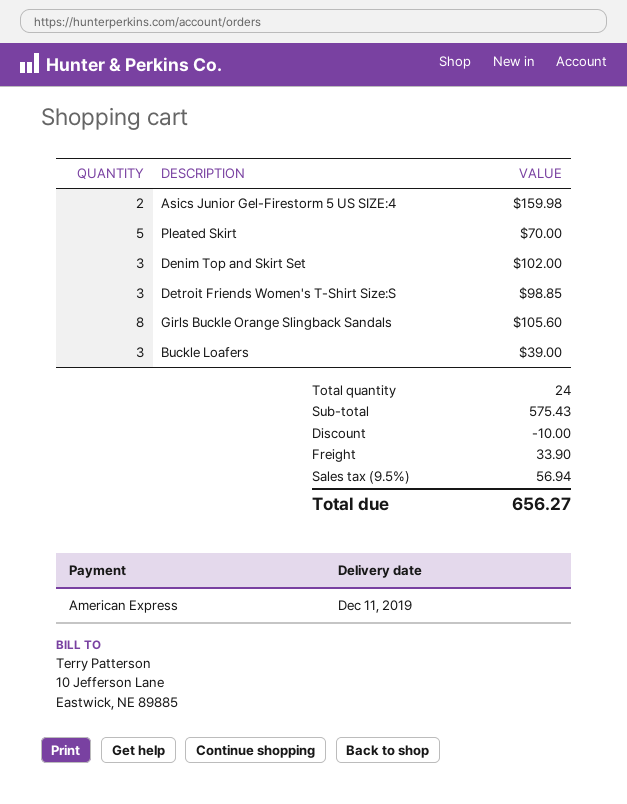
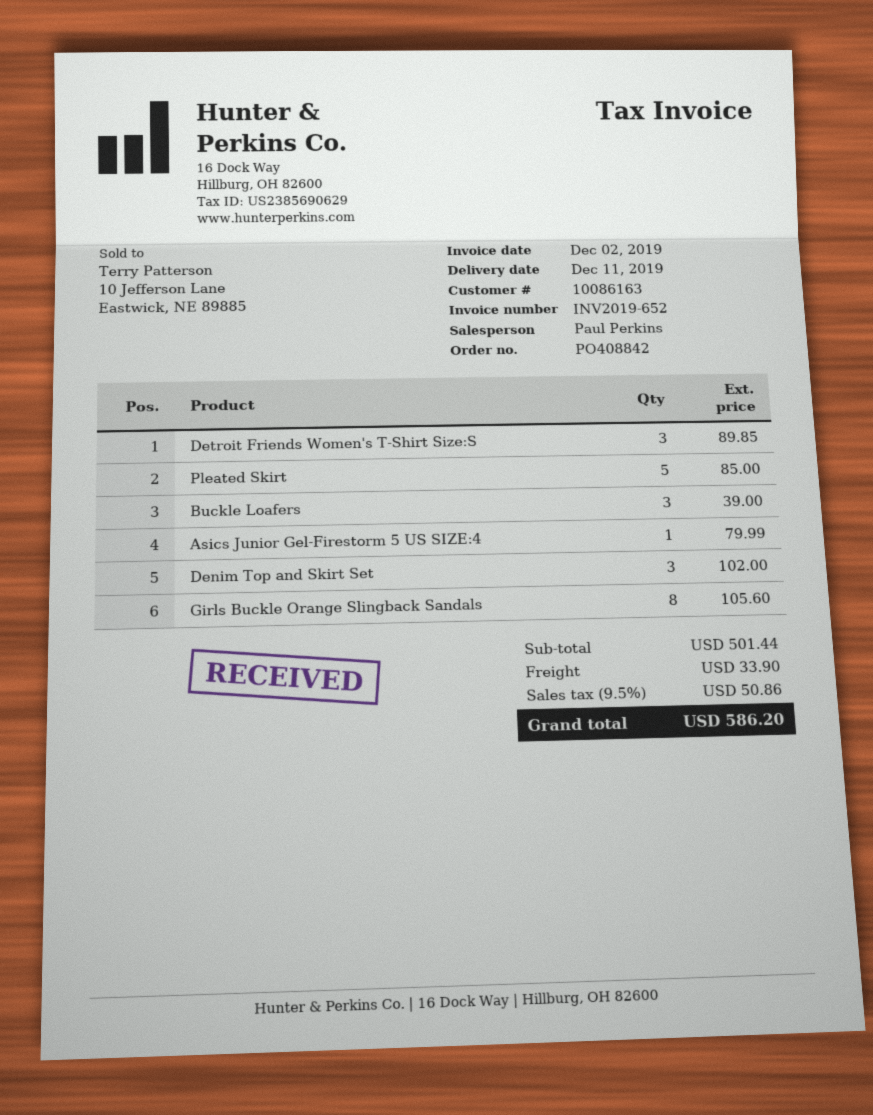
Asics Junior Gel-Firestorm 5 US SIZE:4: 2 for 159.98 -> 1 for 79.99
Pleated Skirt: 5 for 70.00 -> 5 for 85.00
Detroit Friends Women's T-Shirt Size:S: 3 for 98.85 -> 3 for 89.85
subtotal: 575.43 -> 501.44
discount: 10.00 -> none
tax: 9.5% = 56.94 -> 9.5% = 50.86
total: 656.27 -> 586.20

